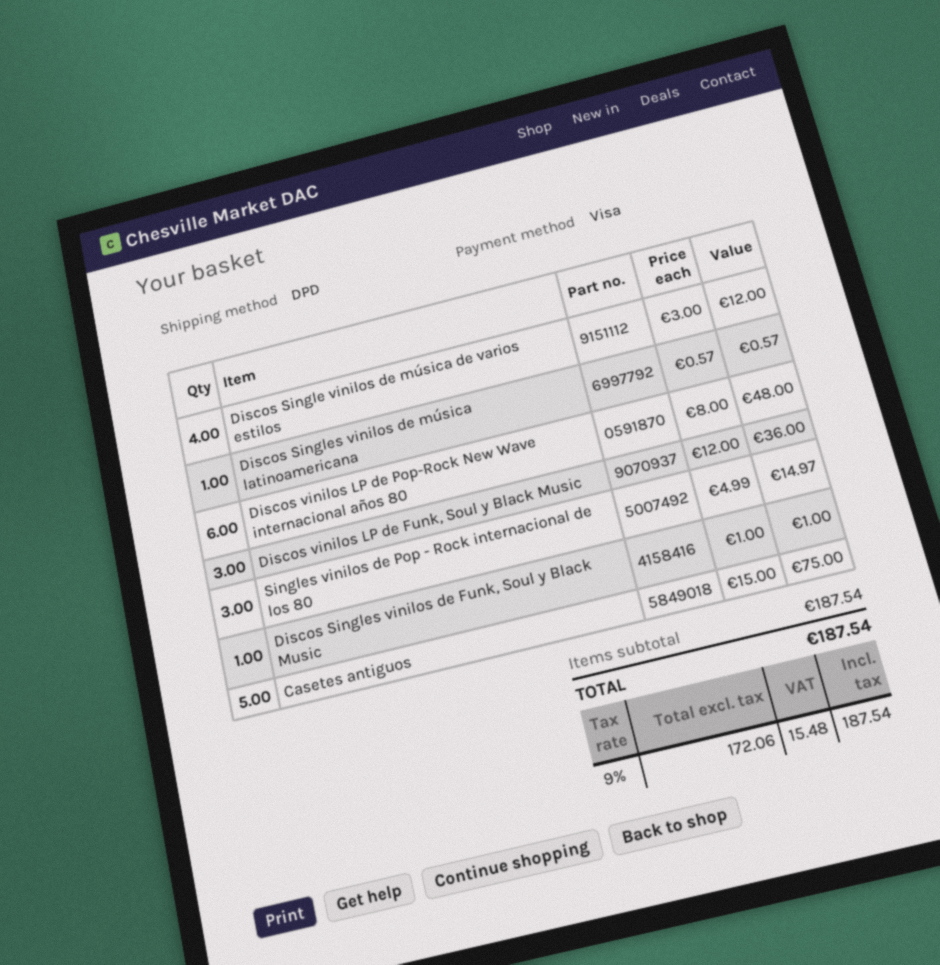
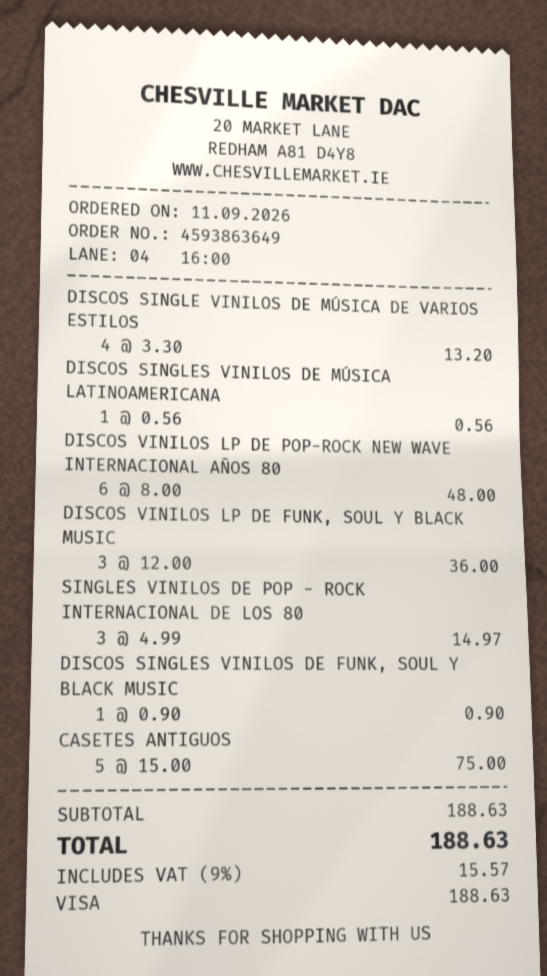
Discos Single vinilos de música de varios estilos: 4 x 3.00 = 12.00 -> 4 x 3.30 = 13.20
Discos Singles vinilos de música latinoamericana: 1 x 0.57 = 0.57 -> 1 x 0.56 = 0.56
Discos Singles vinilos de Funk, Soul y Black Music: 1 x 1.00 = 1.00 -> 1 x 0.90 = 0.90
subtotal: 187.54 -> 188.63
tax: 9% = 15.48 -> 9% = 15.57
total: 187.54 -> 188.63

